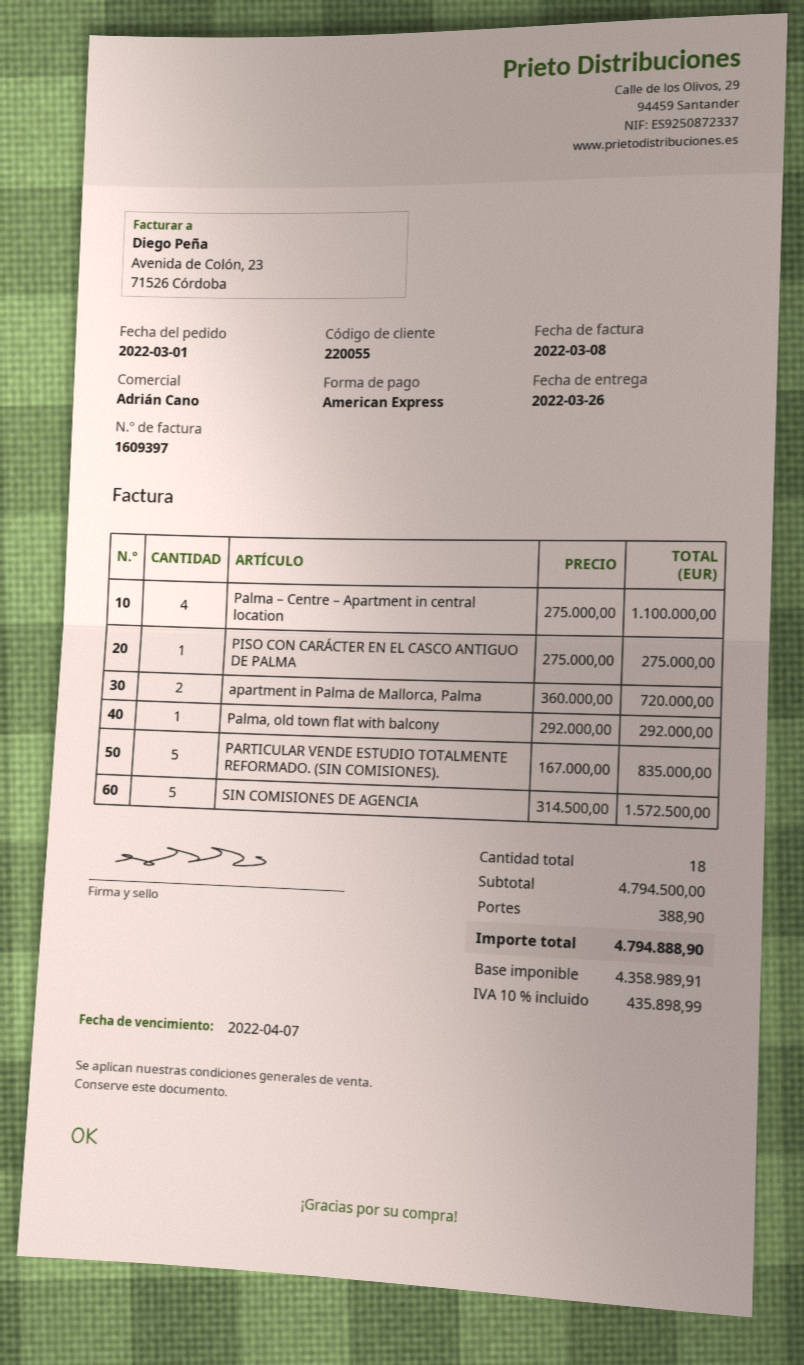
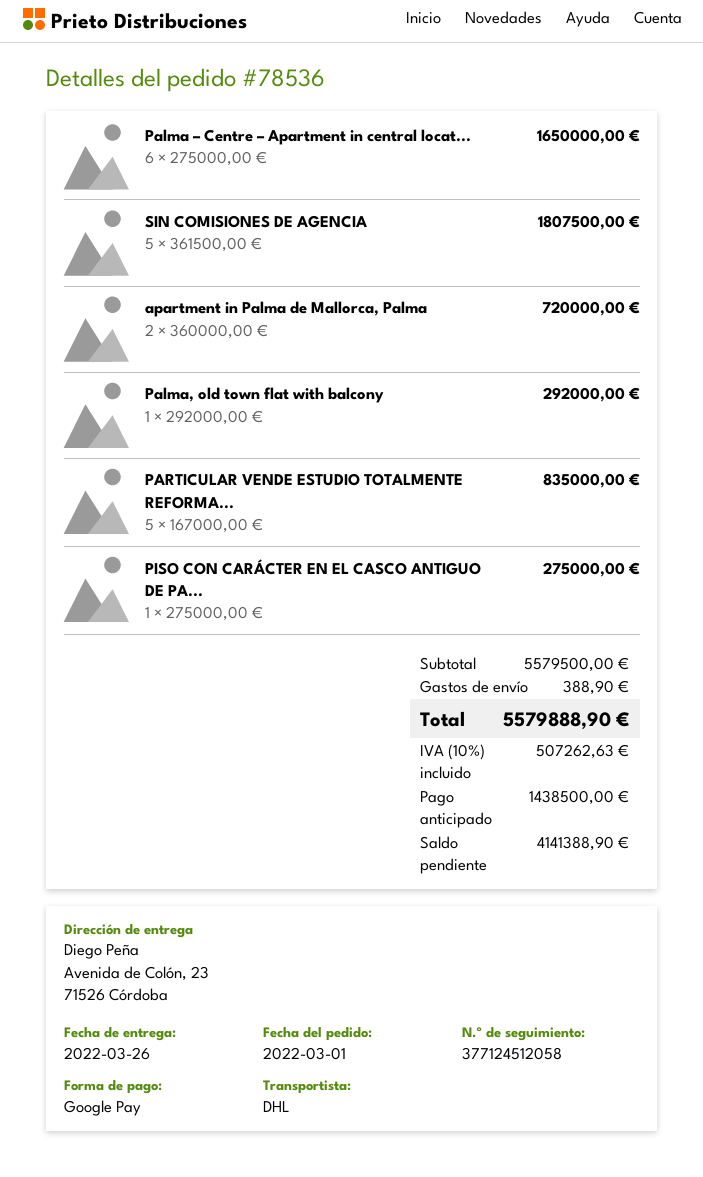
payment method: American Express -> Google Pay
Palma – Centre – Apartment in central location: 4 x 275000.00 = 1100000.00 -> 6 x 275000.00 = 1650000.00
SIN COMISIONES DE AGENCIA: 5 x 314500.00 = 1572500.00 -> 5 x 361500.00 = 1807500.00
subtotal: 4794500.00 -> 5579500.00
tax: 10% = 435898.99 -> 10% = 507262.63
total: 4794888.90 -> 5579888.90

